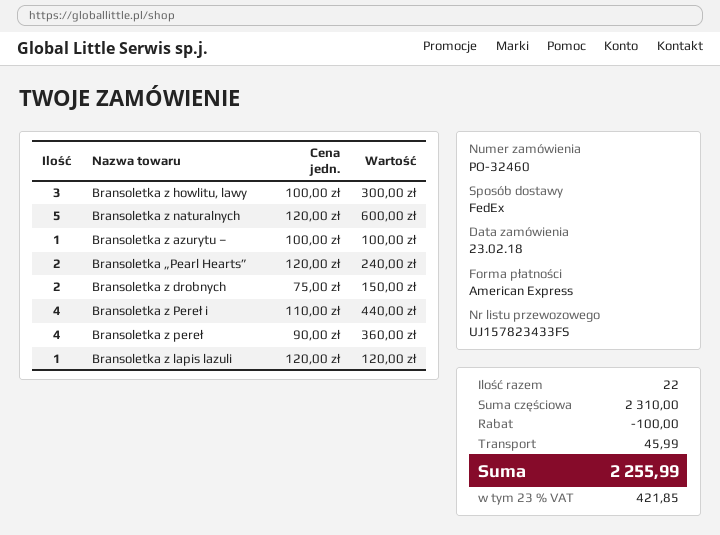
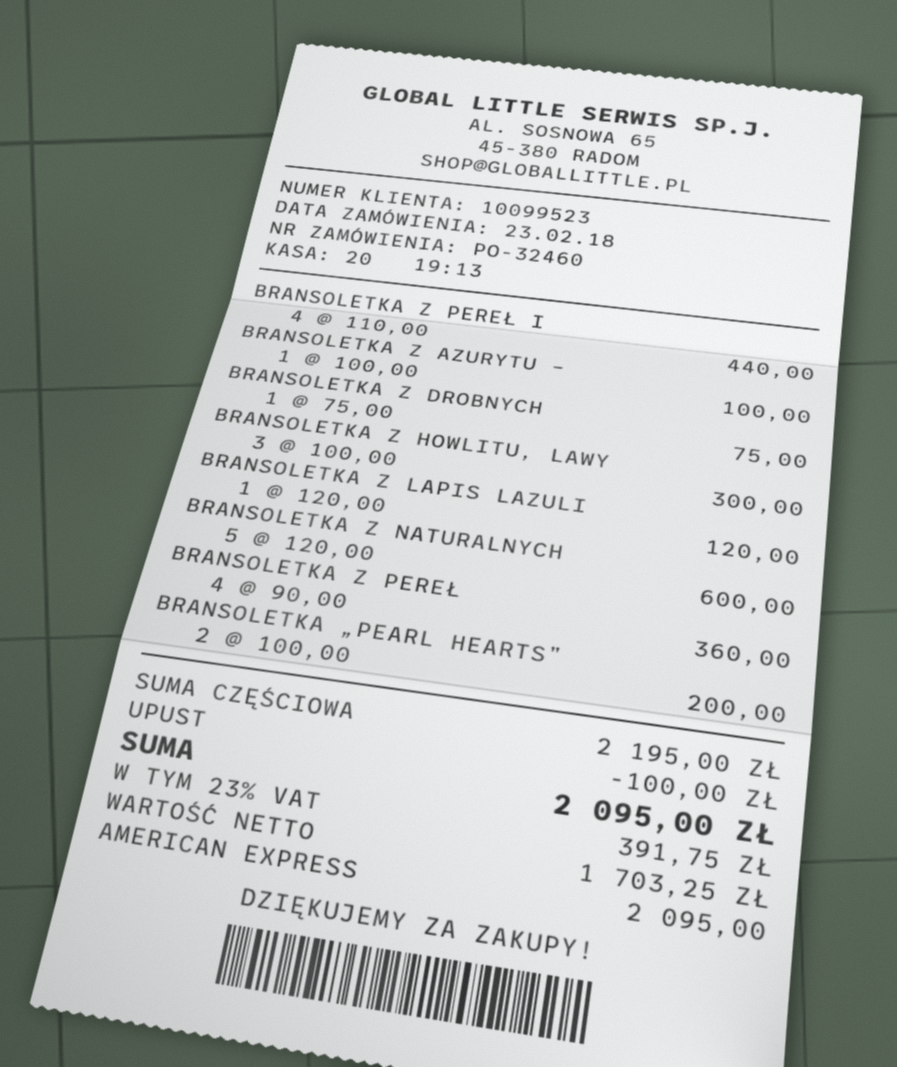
Bransoletka „Pearl Hearts”: 2 x 120.00 = 240.00 -> 2 x 100.00 = 200.00
Bransoletka z drobnych: 2 x 75.00 = 150.00 -> 1 x 75.00 = 75.00
subtotal: 2310.00 -> 2195.00
shipping: 45.99 -> none
tax: 23% = 421.85 -> 23% = 391.75
total: 2255.99 -> 2095.00

